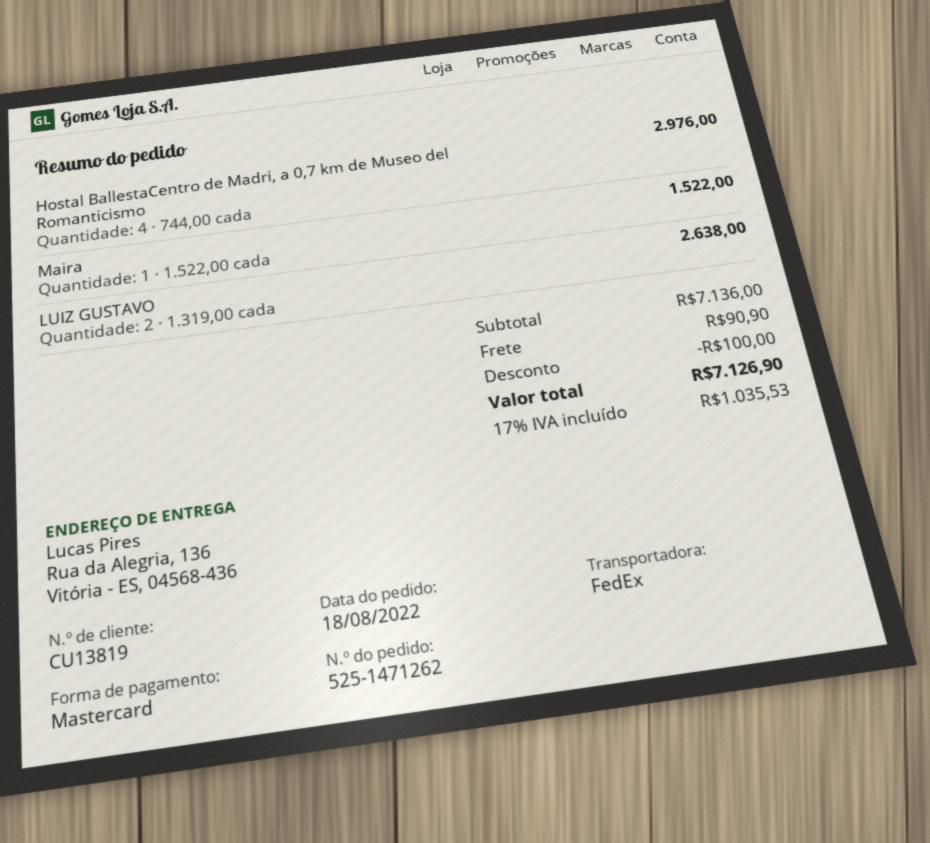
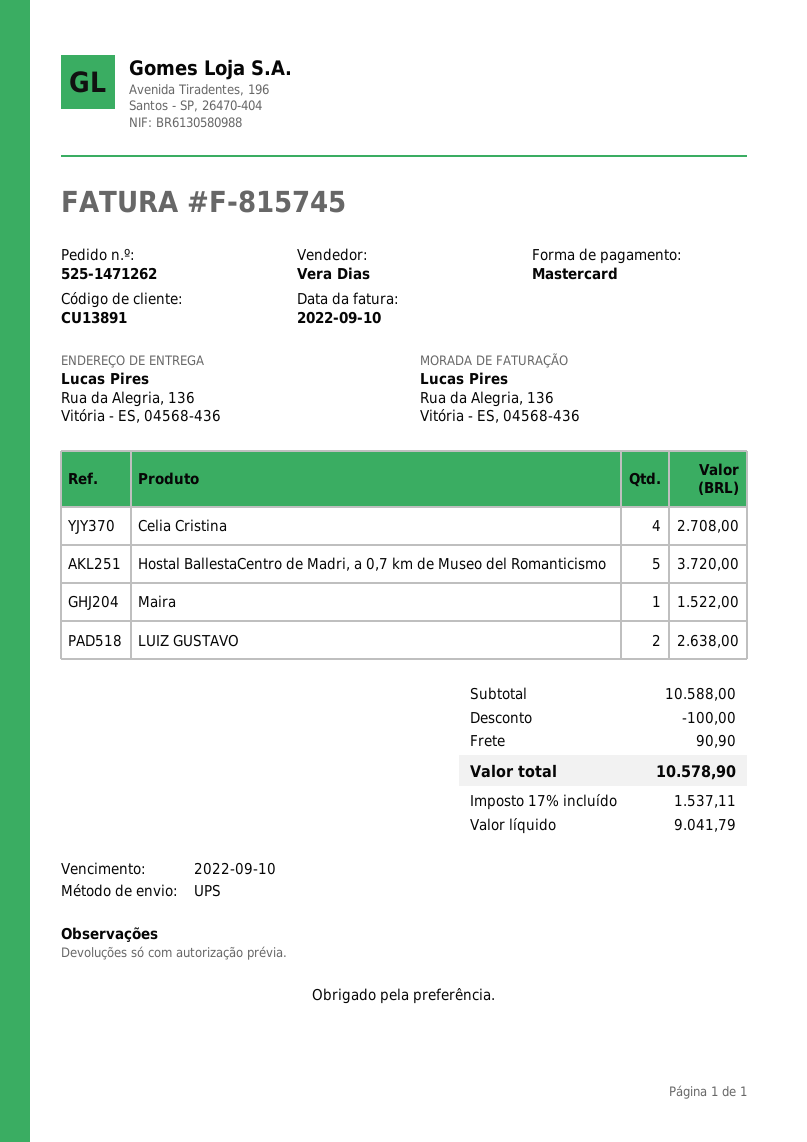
customer number: CU13819 -> CU13891
shipping method: FedEx -> UPS
Hostal BallestaCentro de Madri, a 0,7 km de Museo del Romanticismo: 4 for 2976.00 -> 5 for 3720.00
Celia Cristina: none -> 4 for 2708.00
subtotal: 7136.00 -> 10588.00
tax: 17% = 1035.53 -> 17% = 1537.11
total: 7126.90 -> 10578.90

